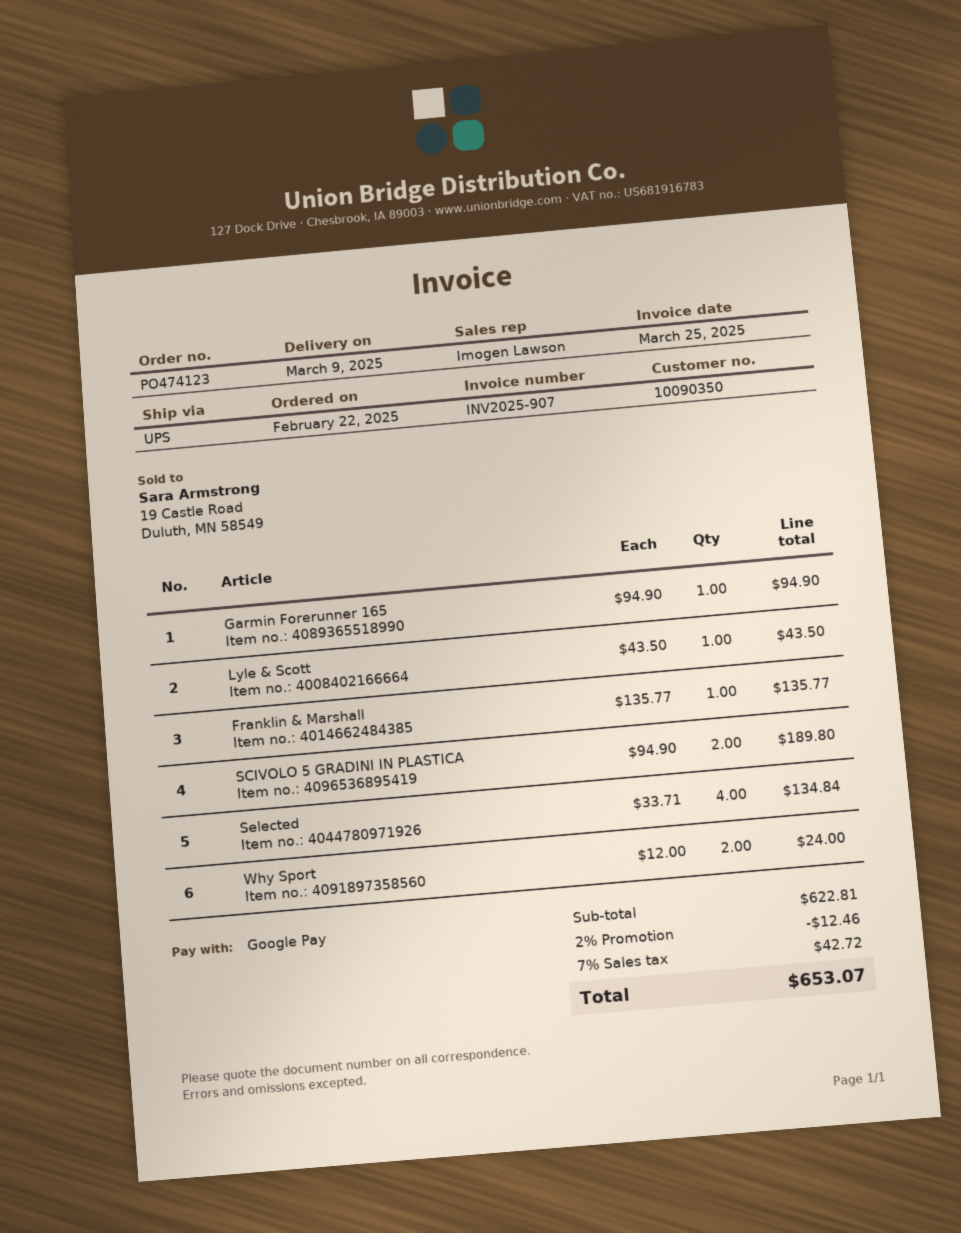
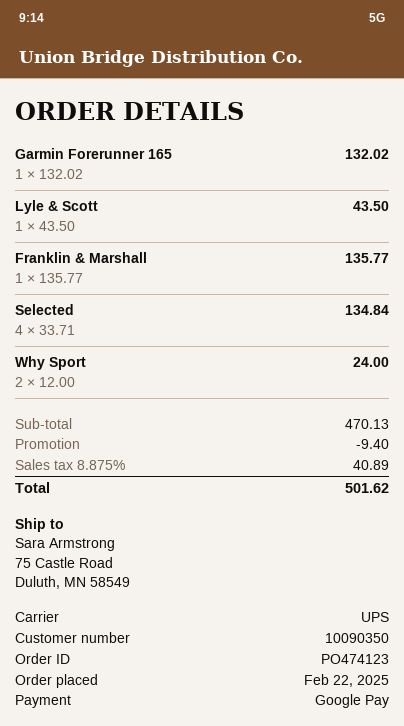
Garmin Forerunner 165: 1 x 94.90 = 94.90 -> 1 x 132.02 = 132.02
SCIVOLO 5 GRADINI IN PLASTICA: 2 x 94.90 = 189.80 -> none
subtotal: 622.81 -> 470.13
discount: 12.46 -> 9.40
tax: 7% = 42.72 -> 8.875% = 40.89
total: 653.07 -> 501.62

